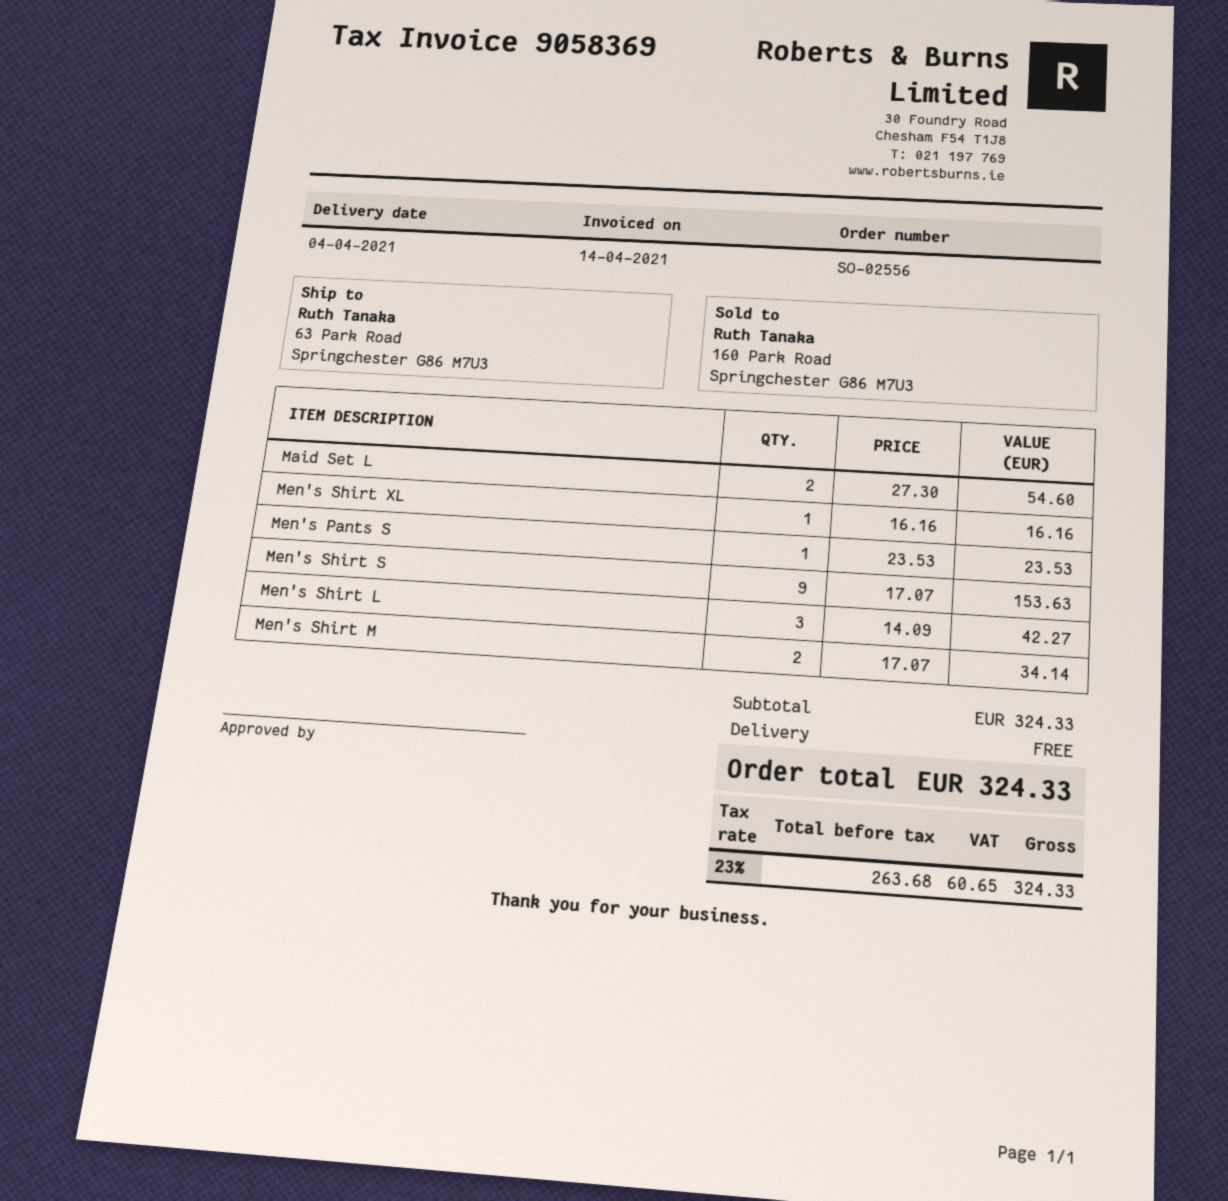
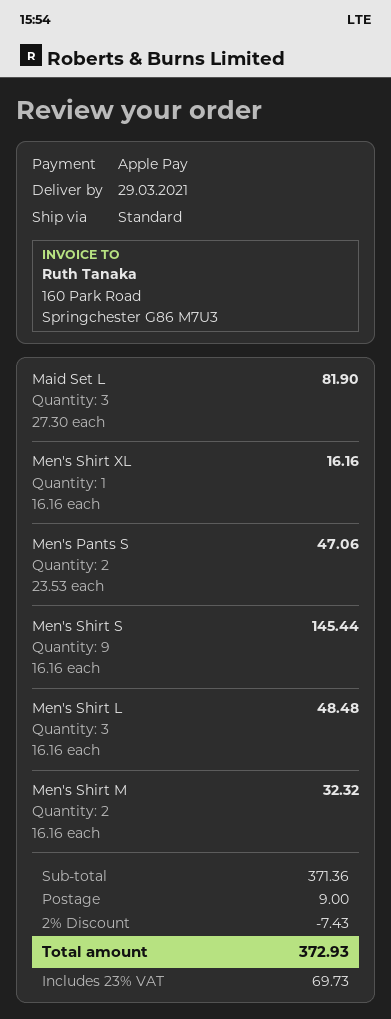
delivery date: 2021-04-04 -> 2021-03-29
Maid Set L: 2 x 27.30 = 54.60 -> 3 x 27.30 = 81.90
Men's Pants S: 1 x 23.53 = 23.53 -> 2 x 23.53 = 47.06
Men's Shirt S: 9 x 17.07 = 153.63 -> 9 x 16.16 = 145.44
Men's Shirt L: 3 x 14.09 = 42.27 -> 3 x 16.16 = 48.48
Men's Shirt M: 2 x 17.07 = 34.14 -> 2 x 16.16 = 32.32
subtotal: 324.33 -> 371.36
discount: none -> 2% = 7.43
shipping: 0.00 -> 9.00
tax: 23% = 60.65 -> 23% = 69.73
total: 324.33 -> 372.93

